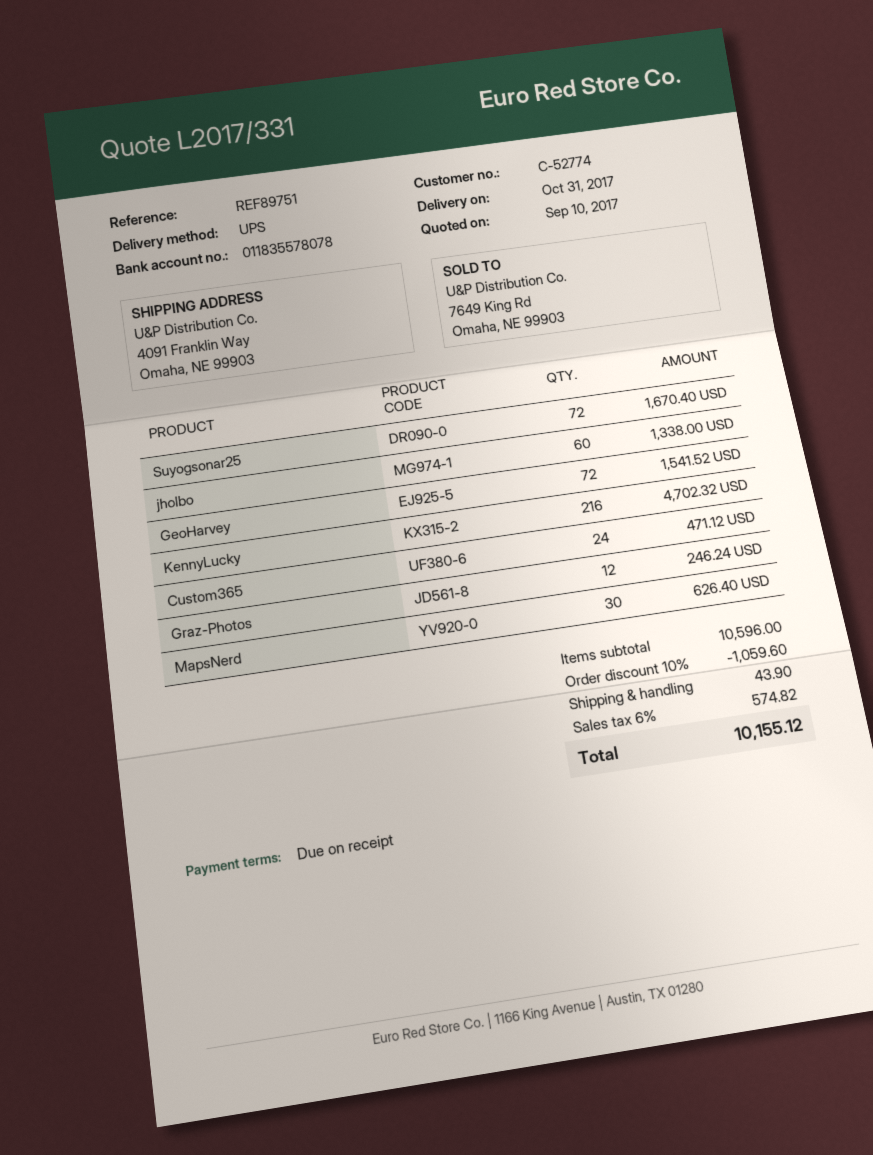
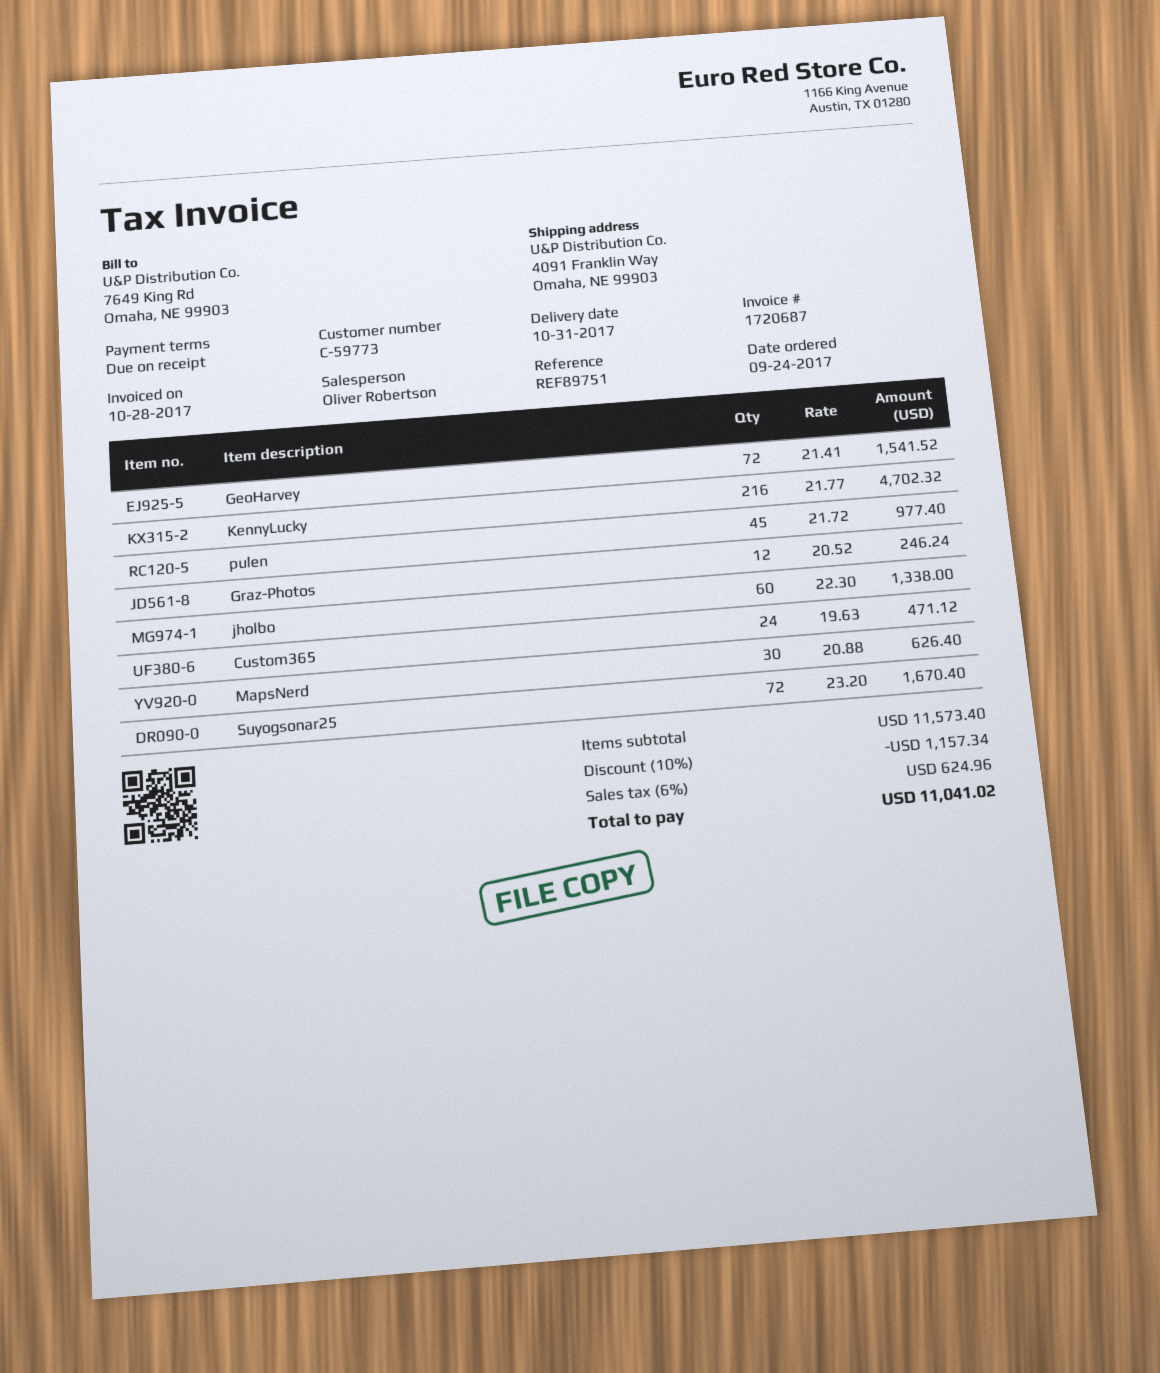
customer number: C-52774 -> C-59773
pulen: none -> 45 for 977.40
subtotal: 10596.00 -> 11573.40
discount: 10% = 1059.60 -> 10% = 1157.34
shipping: 43.90 -> none
tax: 6% = 574.82 -> 6% = 624.96
total: 10155.12 -> 11041.02

